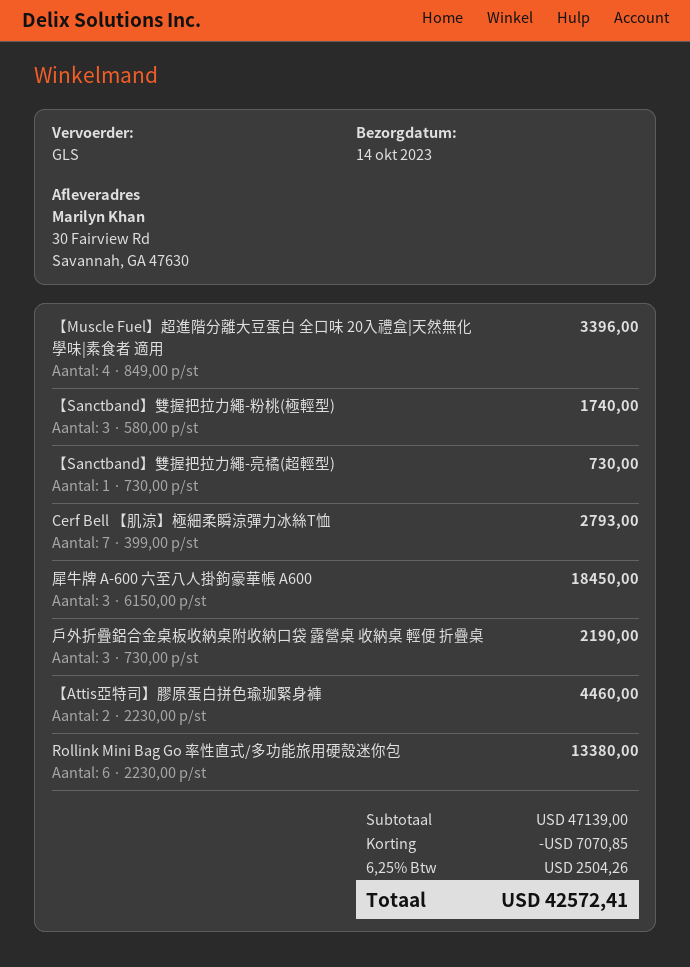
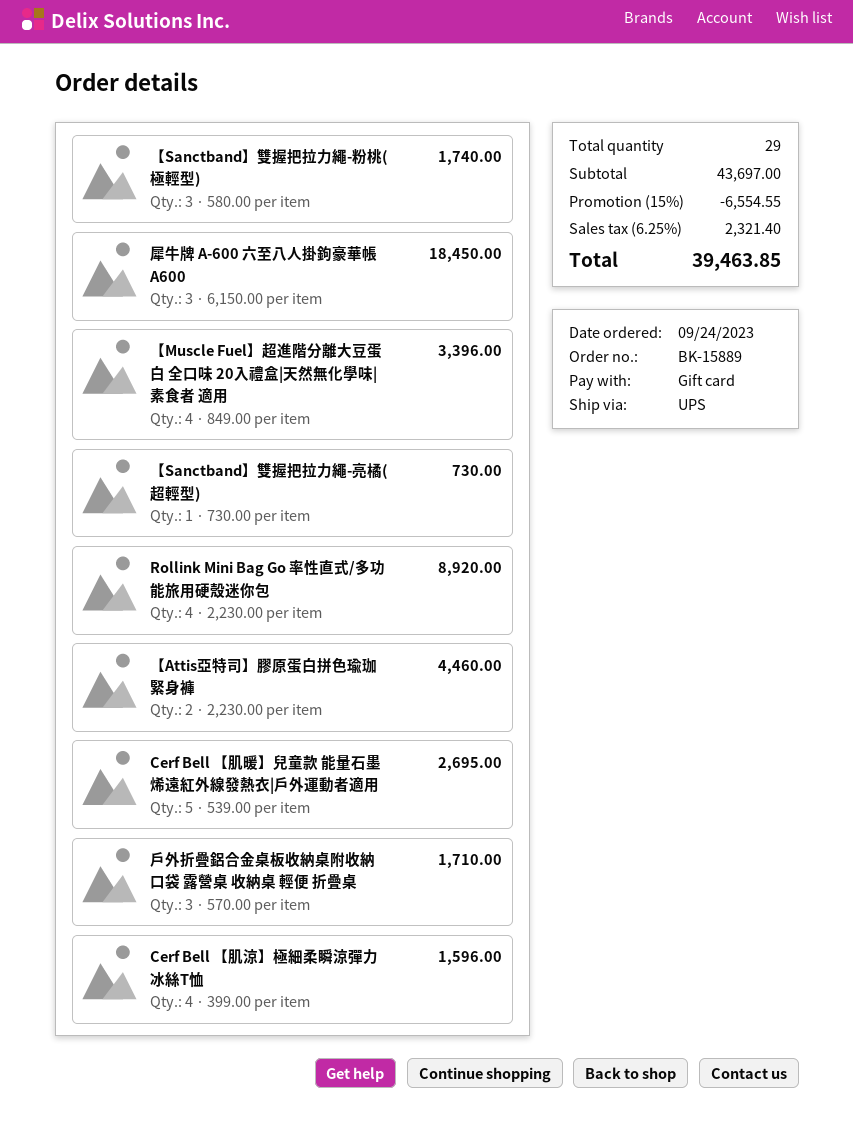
shipping method: GLS -> UPS
Cerf Bell 【肌涼】極細柔瞬涼彈力冰絲T恤: 7 x 399.00 = 2793.00 -> 4 x 399.00 = 1596.00
戶外折疊鋁合金桌板收納桌附收納口袋 露營桌 收納桌 輕便 折疊桌: 3 x 730.00 = 2190.00 -> 3 x 570.00 = 1710.00
Rollink Mini Bag Go 率性直式/多功能旅用硬殼迷你包: 6 x 2230.00 = 13380.00 -> 4 x 2230.00 = 8920.00
Cerf Bell 【肌暖】兒童款 能量石墨烯遠紅外線發熱衣|戶外運動者適用: none -> 5 x 539.00 = 2695.00
subtotal: 47139.00 -> 43697.00
discount: 7070.85 -> 6554.55
tax: 6.25% = 2504.26 -> 6.25% = 2321.40
total: 42572.41 -> 39463.85

